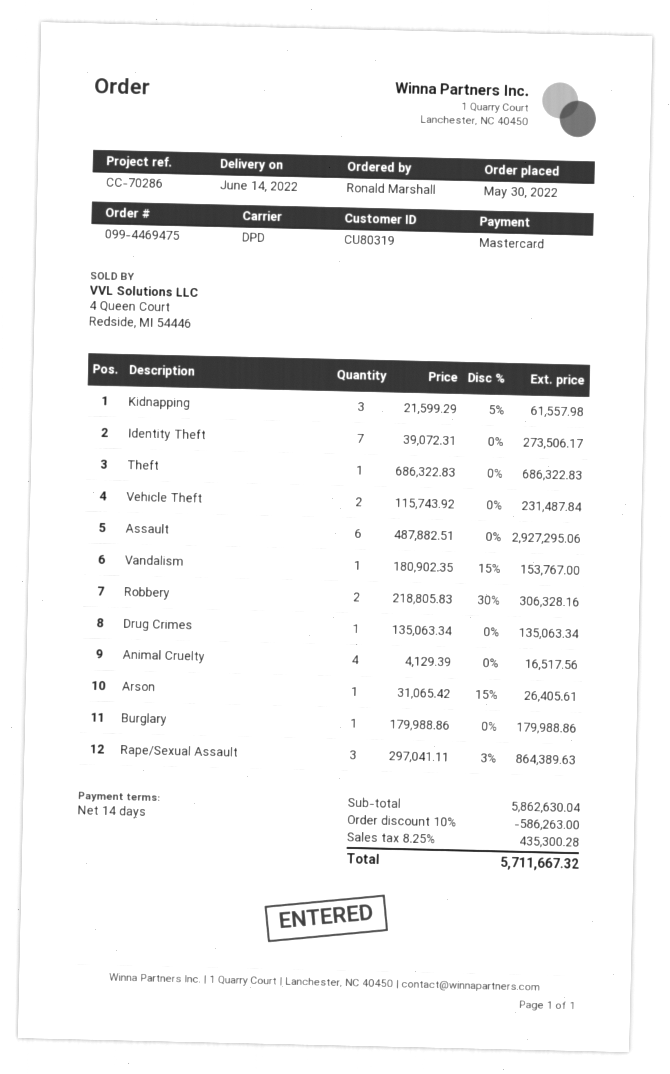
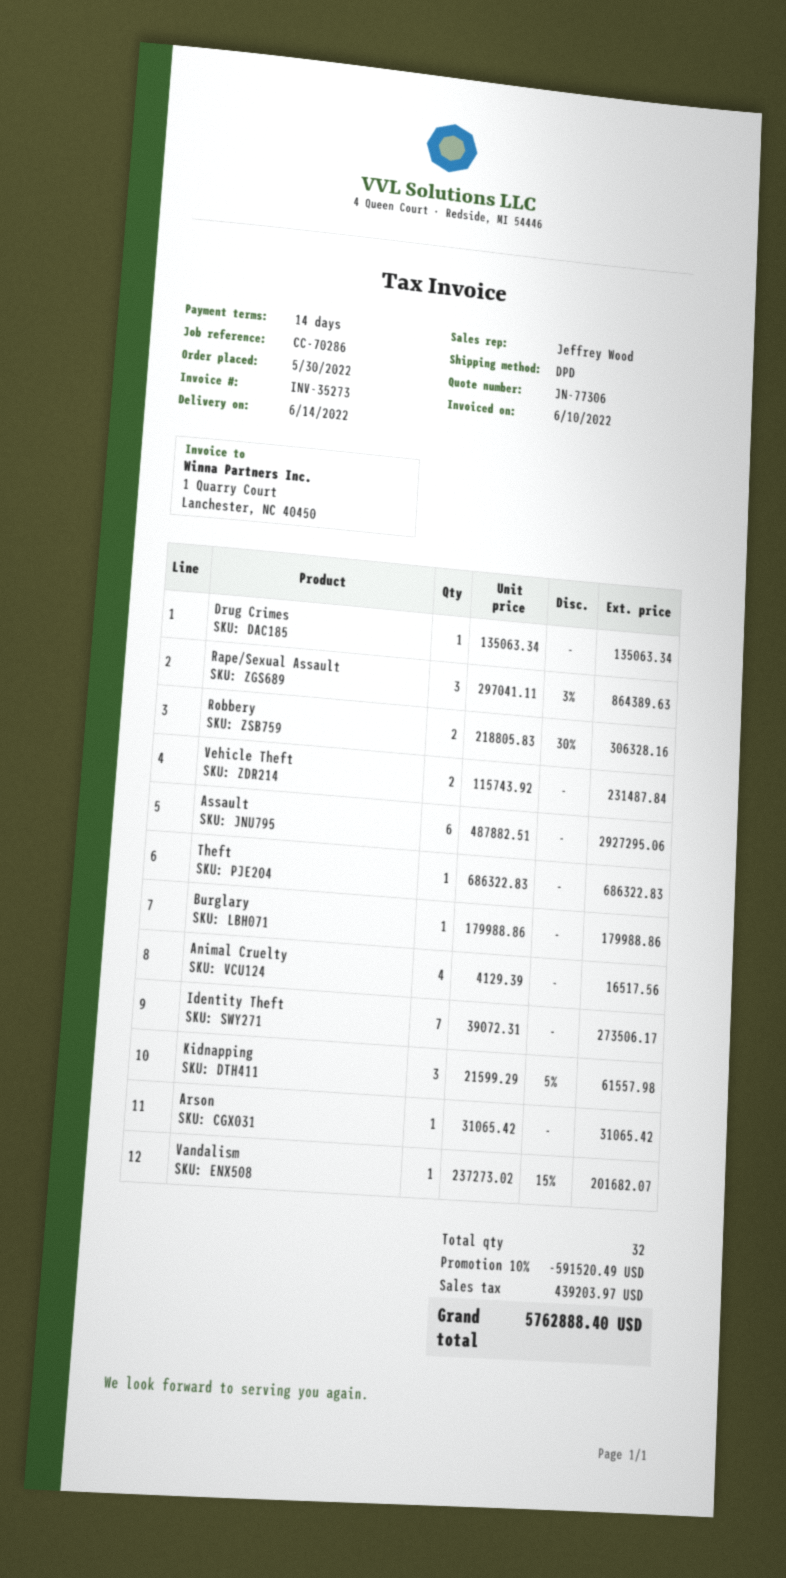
Vandalism: 1 x 180902.35 - 15% = 153767.00 -> 1 x 237273.02 - 15% = 201682.07
Arson: 1 x 31065.42 - 15% = 26405.61 -> 1 x 31065.42 = 31065.42
discount: 10% = 586263.00 -> 10% = 591520.49
tax: 435300.28 -> 439203.97
total: 5711667.32 -> 5762888.40

